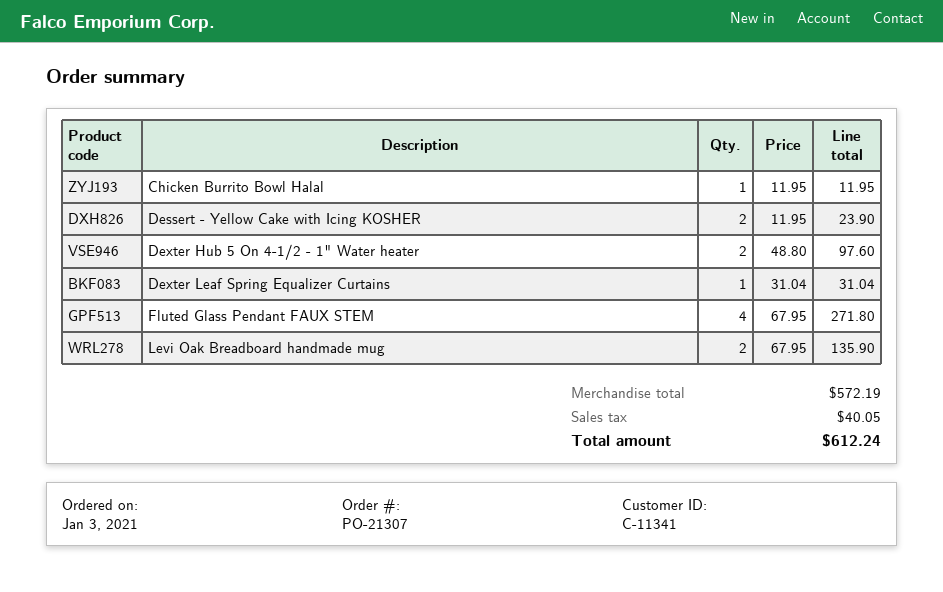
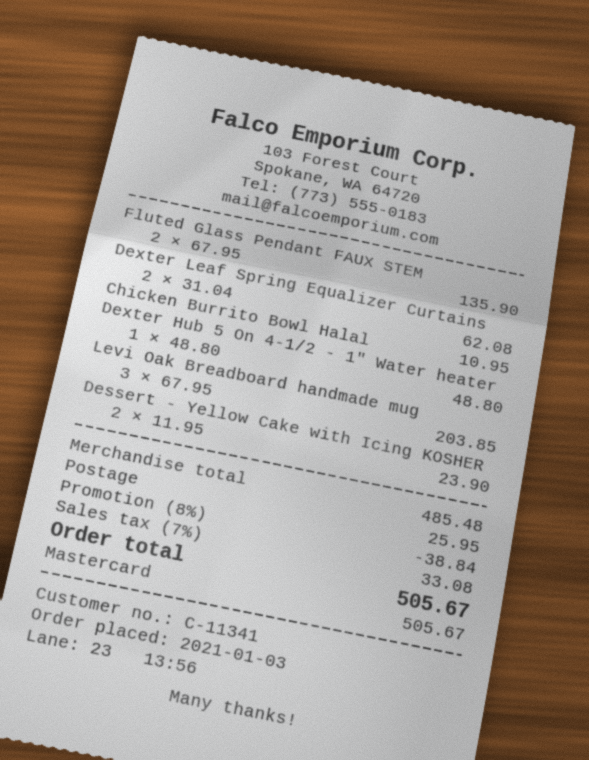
Chicken Burrito Bowl Halal: 1 x 11.95 = 11.95 -> 1 x 10.95 = 10.95
Dexter Hub 5 On 4-1/2 - 1" Water heater: 2 x 48.80 = 97.60 -> 1 x 48.80 = 48.80
Dexter Leaf Spring Equalizer Curtains: 1 x 31.04 = 31.04 -> 2 x 31.04 = 62.08
Fluted Glass Pendant FAUX STEM: 4 x 67.95 = 271.80 -> 2 x 67.95 = 135.90
Levi Oak Breadboard handmade mug: 2 x 67.95 = 135.90 -> 3 x 67.95 = 203.85
subtotal: 572.19 -> 485.48
discount: none -> 8% = 38.84
shipping: none -> 25.95
tax: 40.05 -> 33.08
total: 612.24 -> 505.67

